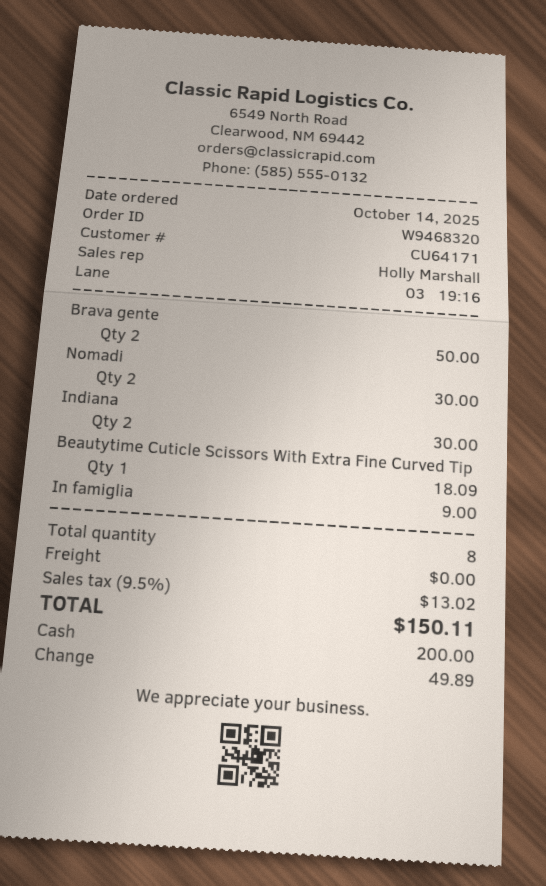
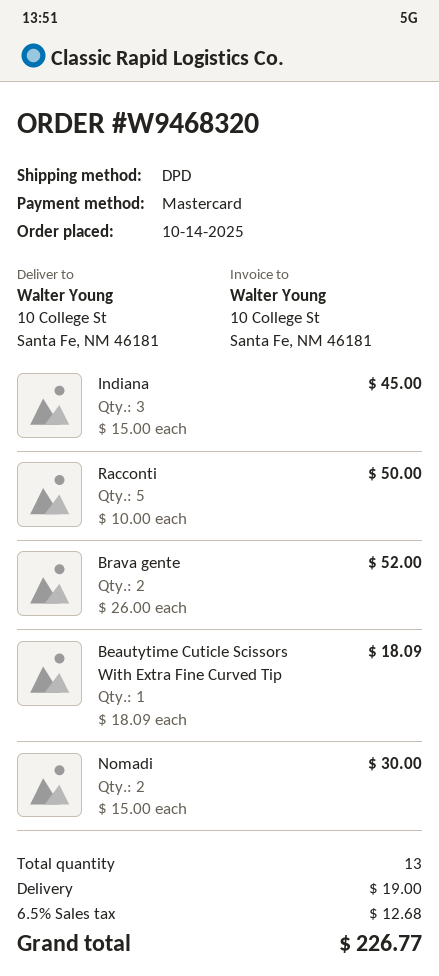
payment method: cash -> Mastercard
Brava gente: 2 for 50.00 -> 2 for 52.00
Indiana: 2 for 30.00 -> 3 for 45.00
In famiglia: 1 for 9.00 -> none
Racconti: none -> 5 for 50.00
total quantity: 8 -> 13
shipping: 0.00 -> 19.00
tax: 9.5% = 13.02 -> 6.5% = 12.68
total: 150.11 -> 226.77

